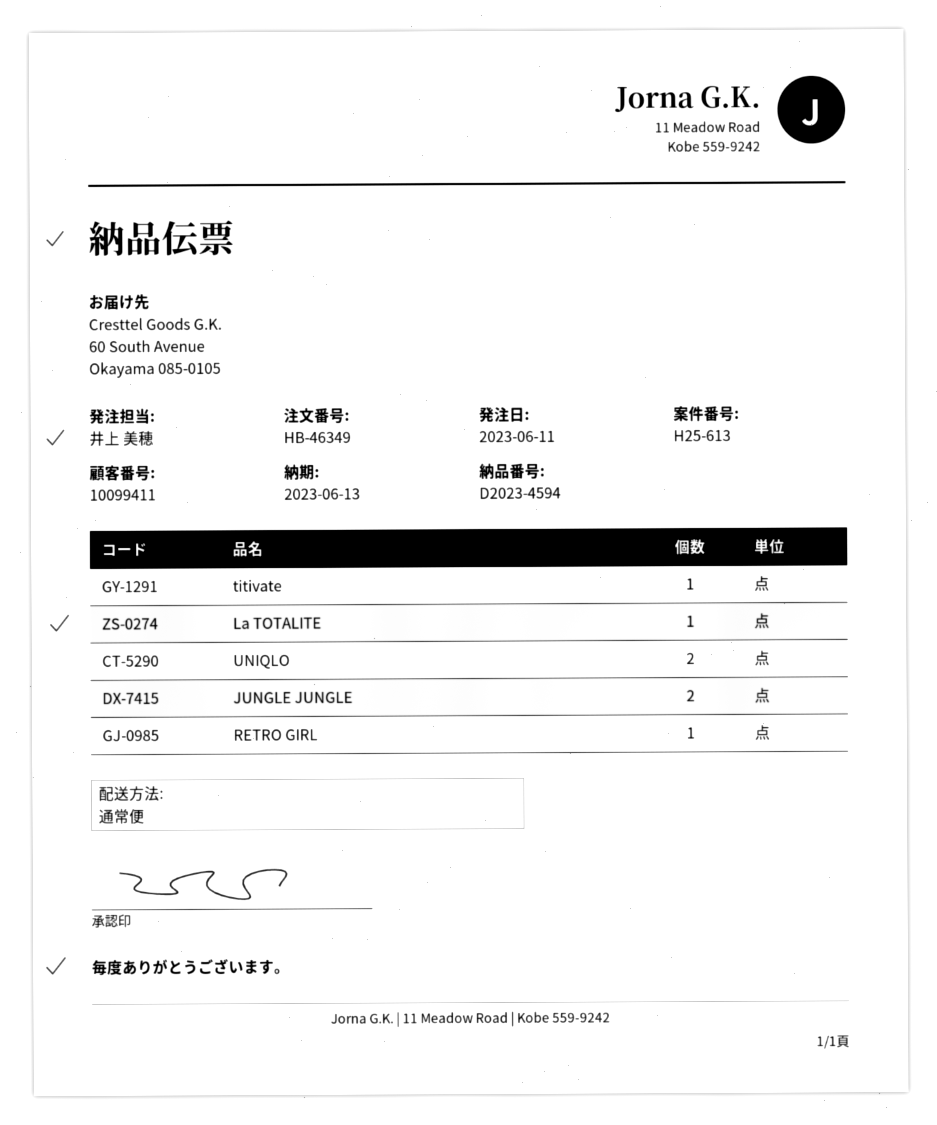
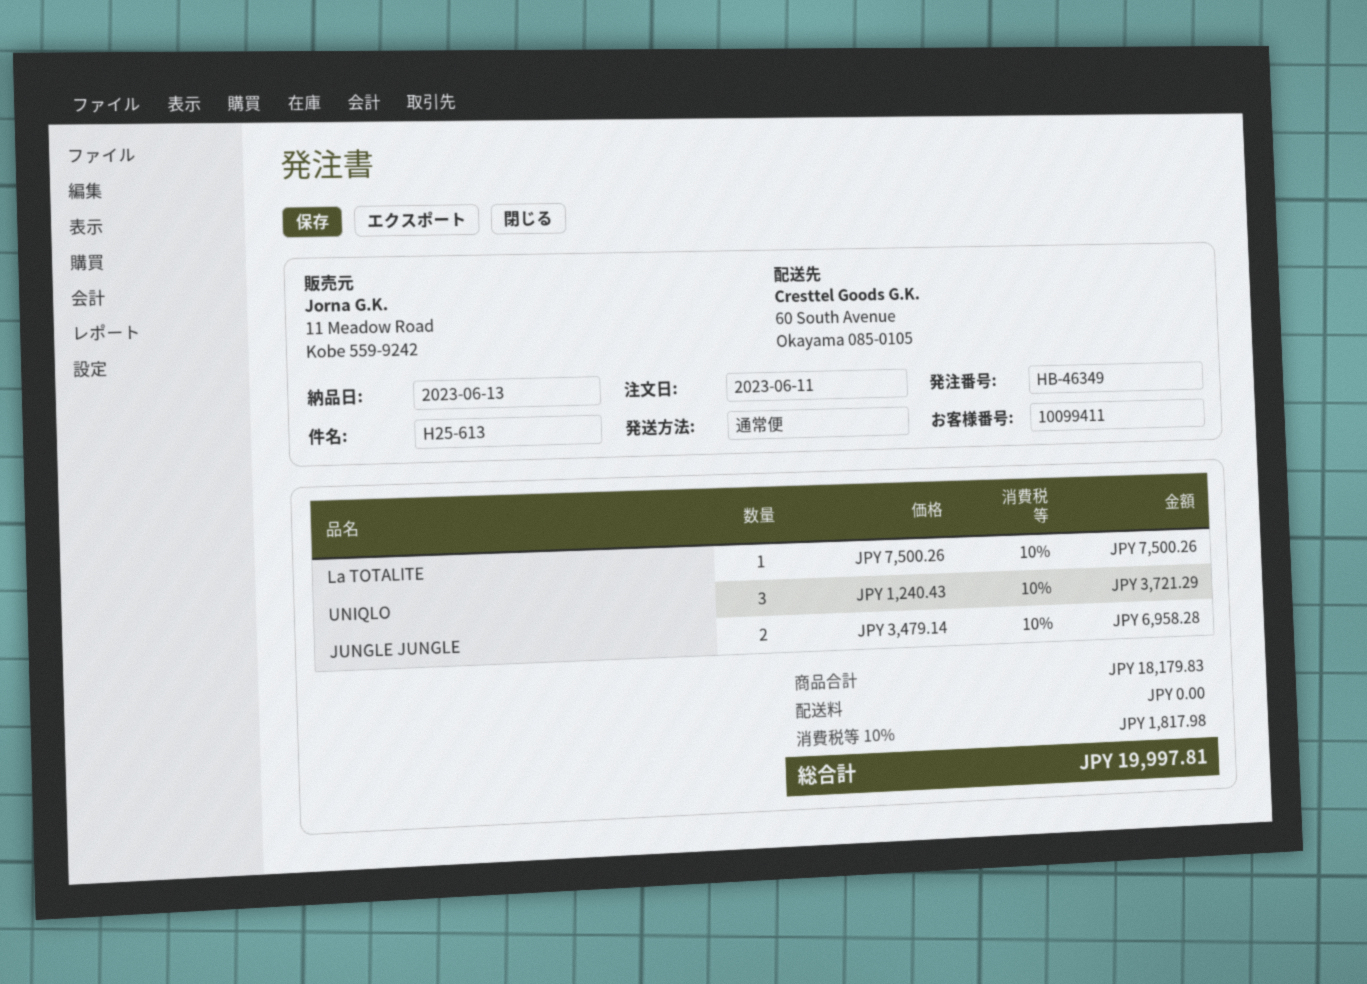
titivate: 1 -> none
UNIQLO: 2 -> 3
RETRO GIRL: 1 -> none

